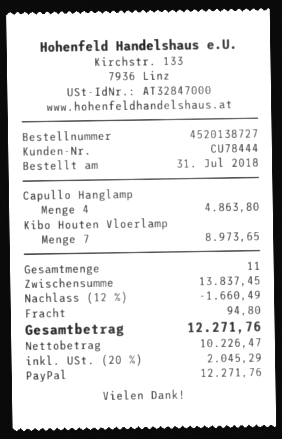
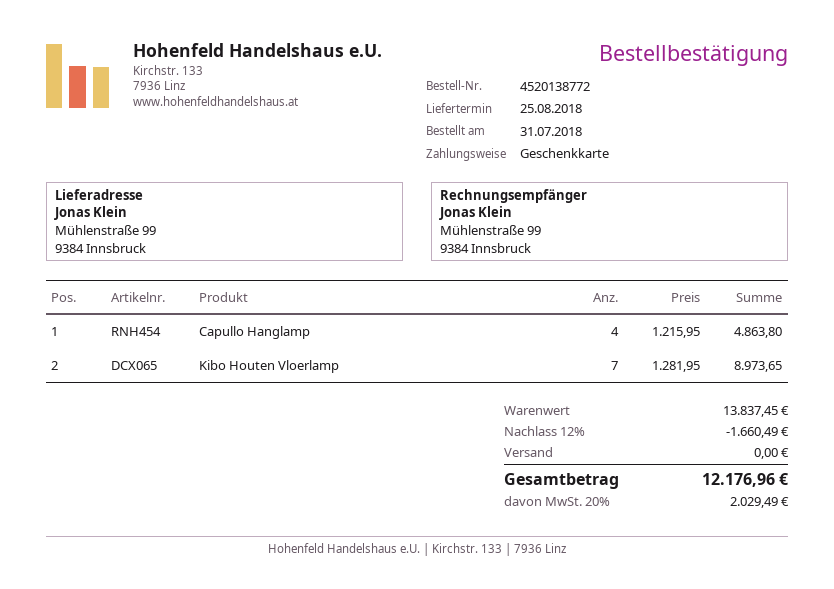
order number: 4520138727 -> 4520138772
payment method: PayPal -> gift card
shipping: 94.80 -> 0.00
tax: 20% = 2045.29 -> 20% = 2029.49
total: 12271.76 -> 12176.96

